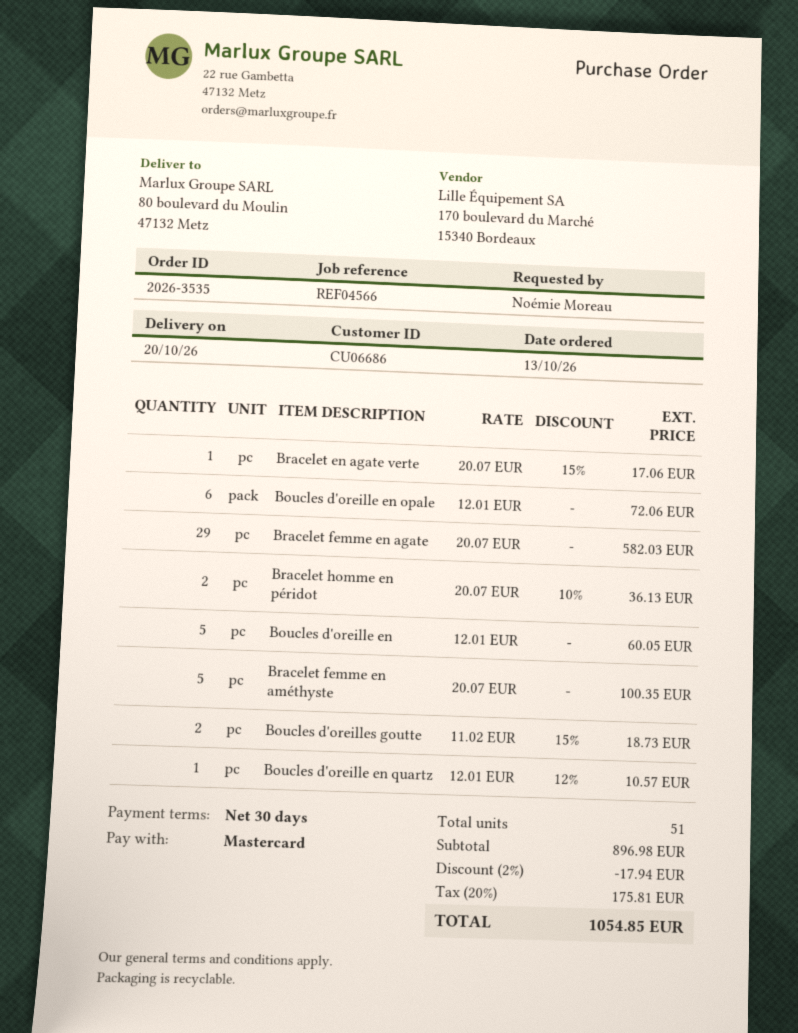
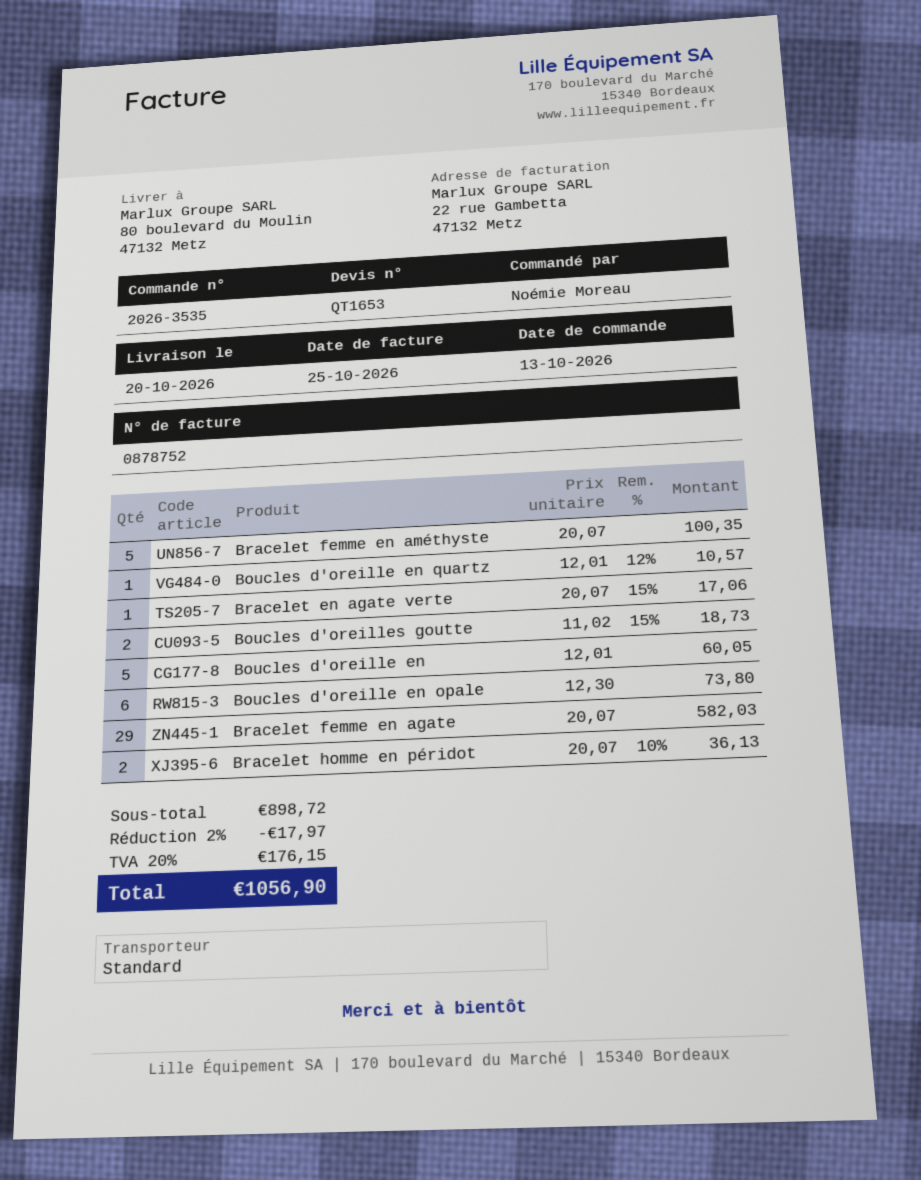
Boucles d'oreille en opale: 6 x 12.01 = 72.06 -> 6 x 12.30 = 73.80
subtotal: 896.98 -> 898.72
discount: 2% = 17.94 -> 2% = 17.97
tax: 20% = 175.81 -> 20% = 176.15
total: 1054.85 -> 1056.90

